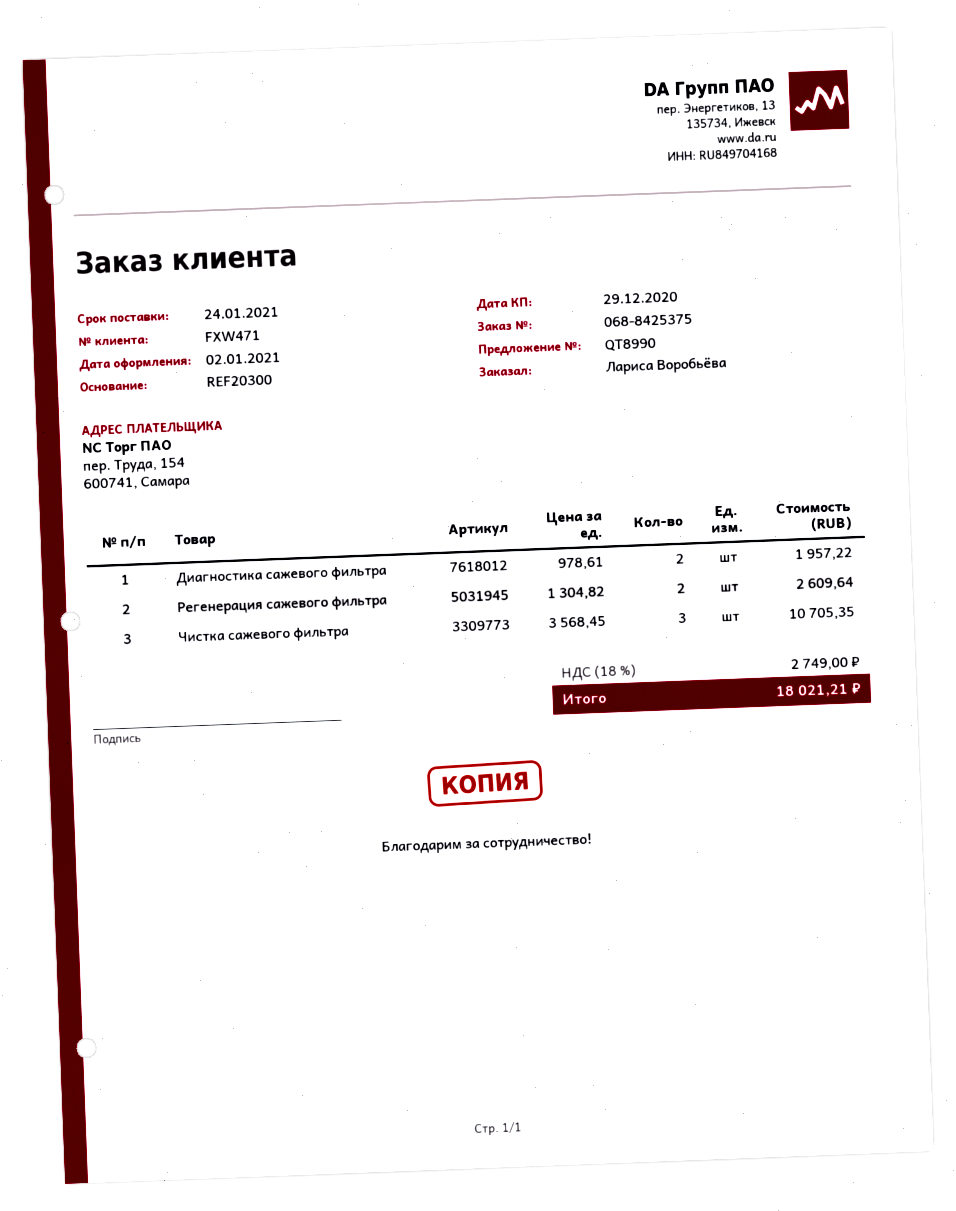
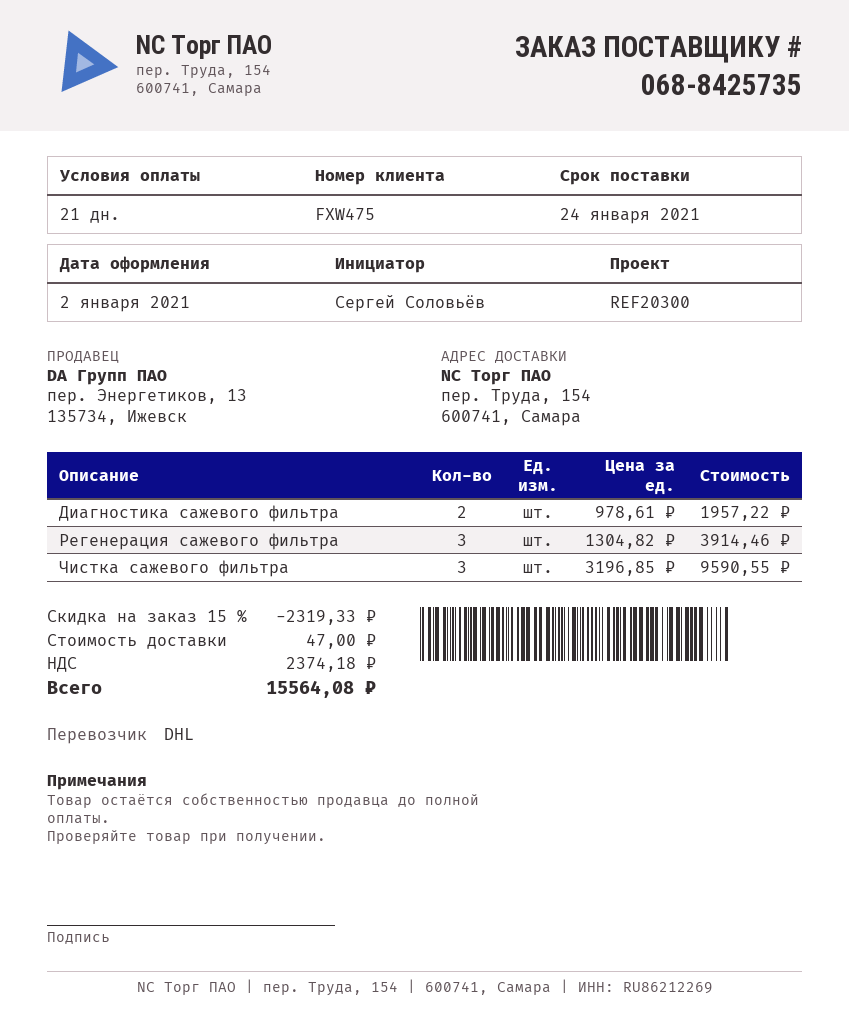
order number: 068-8425375 -> 068-8425735
customer number: FXW471 -> FXW475
ordered by: Лариса Воробьёва -> Сергей Соловьёв
Регенерация сажевого фильтра: 2 x 1304.82 = 2609.64 -> 3 x 1304.82 = 3914.46
Чистка сажевого фильтра: 3 x 3568.45 = 10705.35 -> 3 x 3196.85 = 9590.55
discount: none -> 15% = 2319.33
shipping: none -> 47.00
tax: 2749.00 -> 2374.18
total: 18021.21 -> 15564.08

